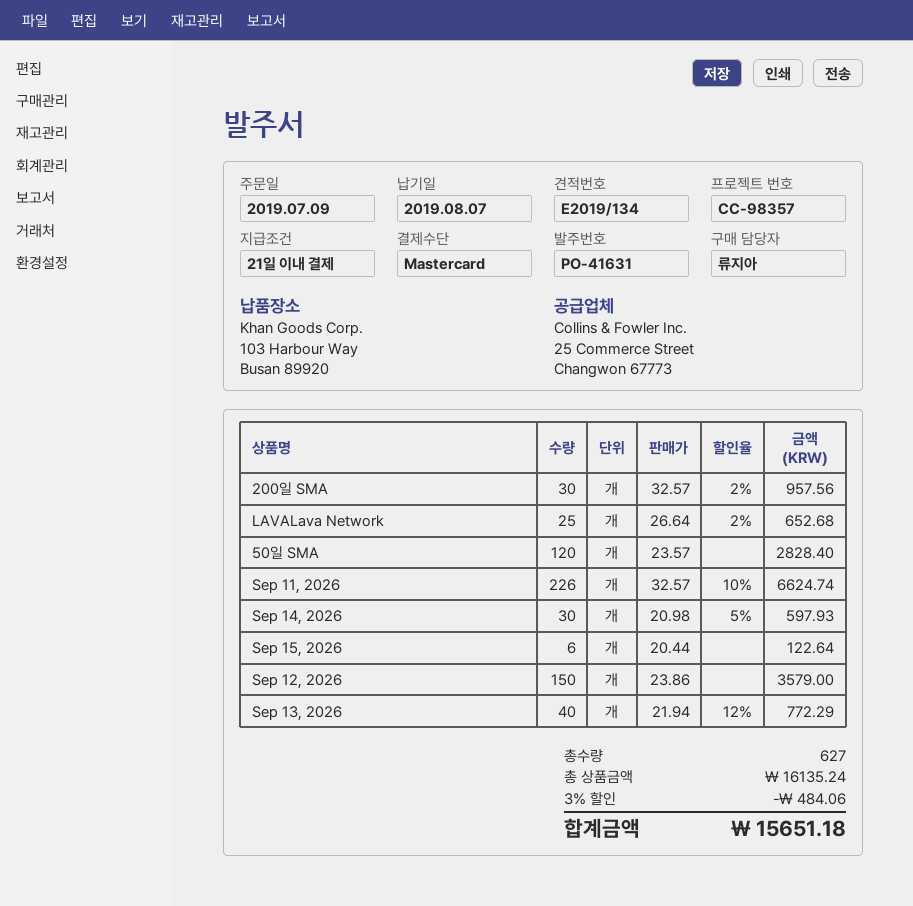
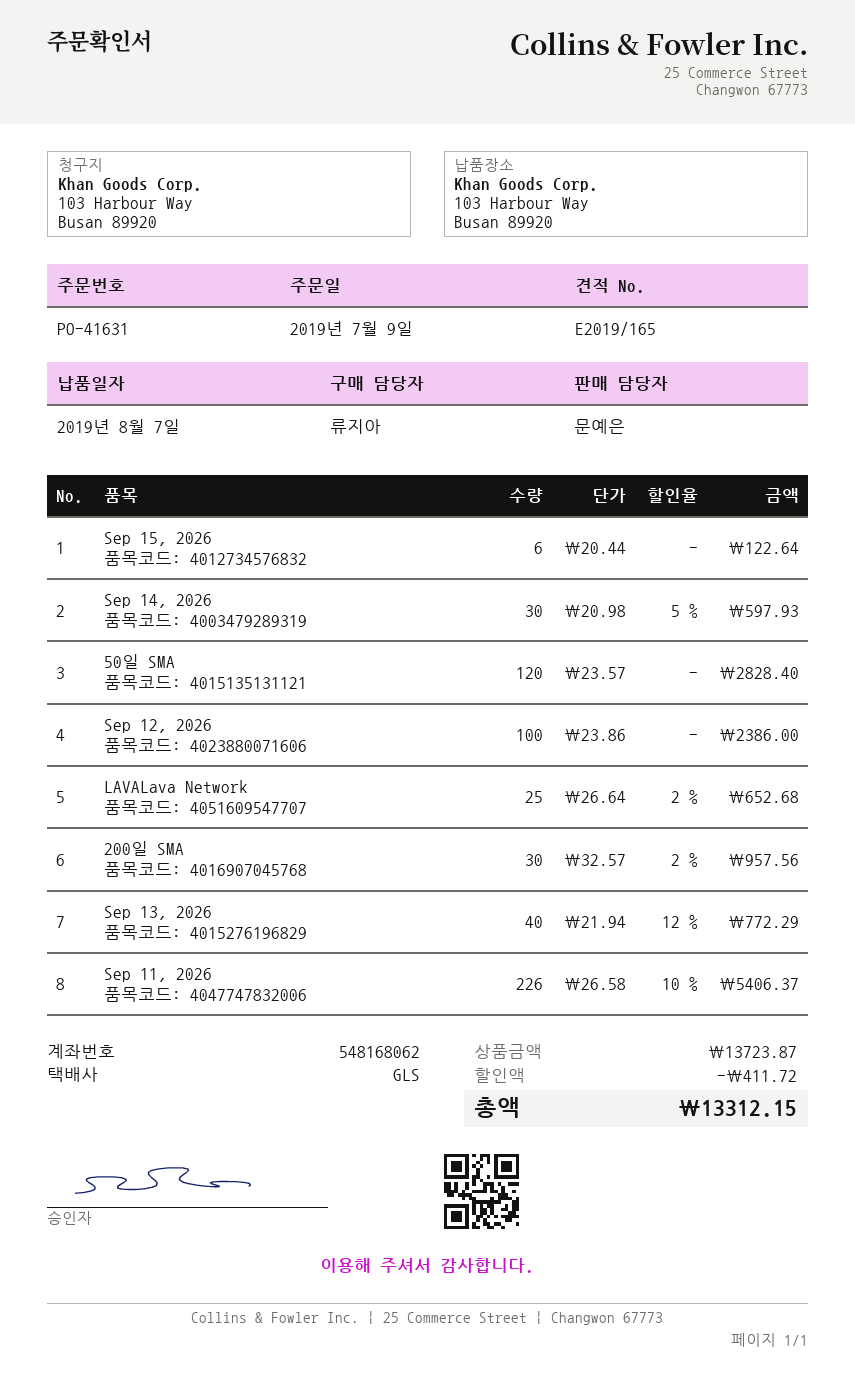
quote number: E2019/134 -> E2019/165
Sep 11, 2026: 226 x 32.57 - 10% = 6624.74 -> 226 x 26.58 - 10% = 5406.37
Sep 12, 2026: 150 x 23.86 = 3579.00 -> 100 x 23.86 = 2386.00
subtotal: 16135.24 -> 13723.87
discount: 484.06 -> 411.72
total: 15651.18 -> 13312.15

